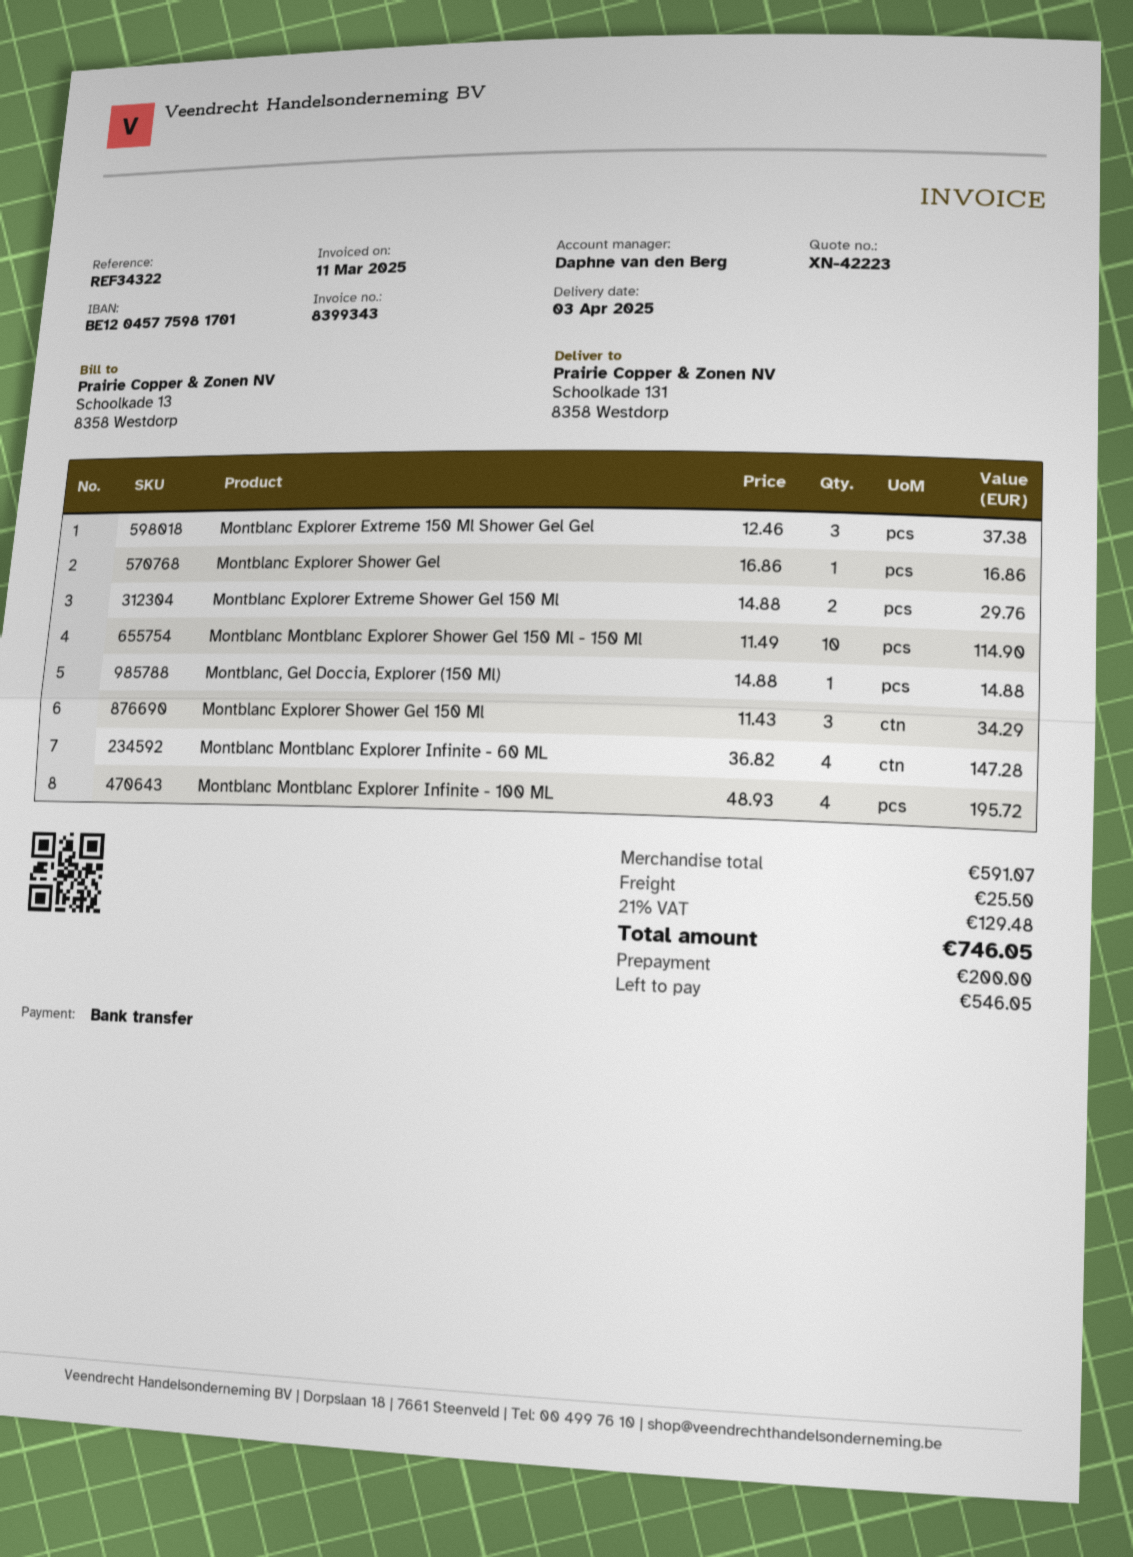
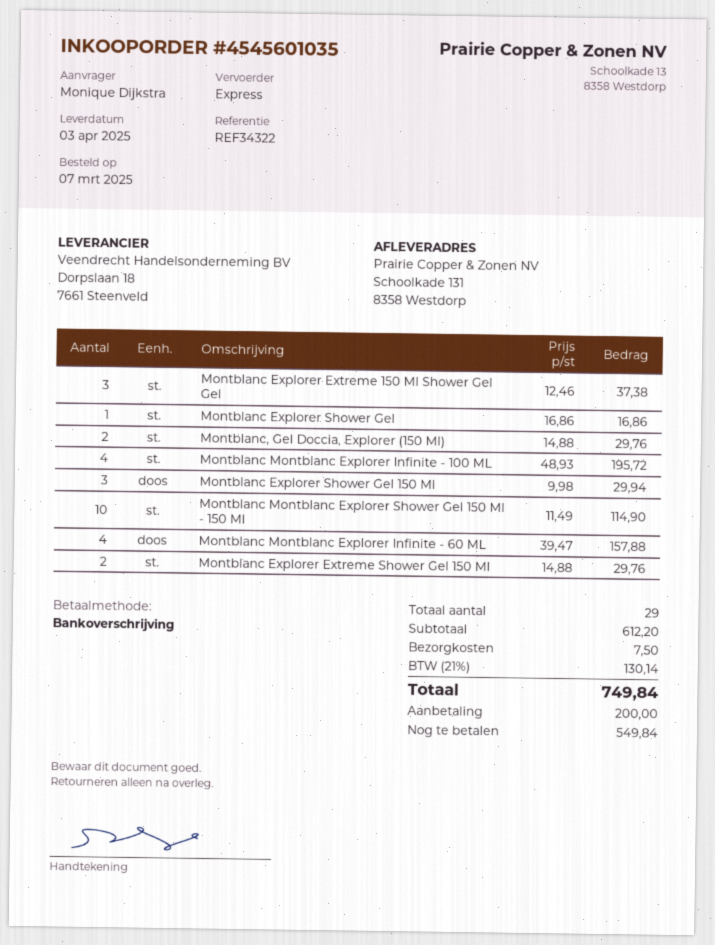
Montblanc, Gel Doccia, Explorer (150 Ml): 1 x 14.88 = 14.88 -> 2 x 14.88 = 29.76
Montblanc Explorer Shower Gel 150 Ml: 3 x 11.43 = 34.29 -> 3 x 9.98 = 29.94
Montblanc Montblanc Explorer Infinite - 60 ML: 4 x 36.82 = 147.28 -> 4 x 39.47 = 157.88
subtotal: 591.07 -> 612.20
shipping: 25.50 -> 7.50
tax: 21% = 129.48 -> 21% = 130.14
total: 746.05 -> 749.84
balance: 546.05 -> 549.84

